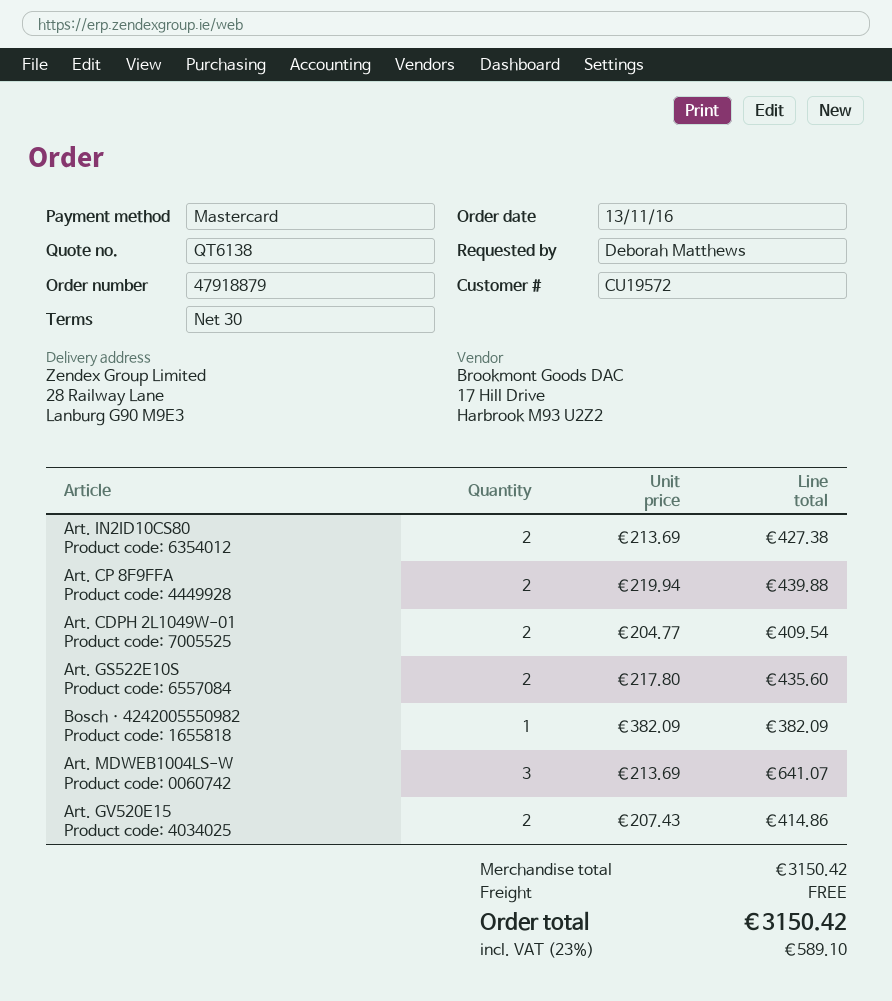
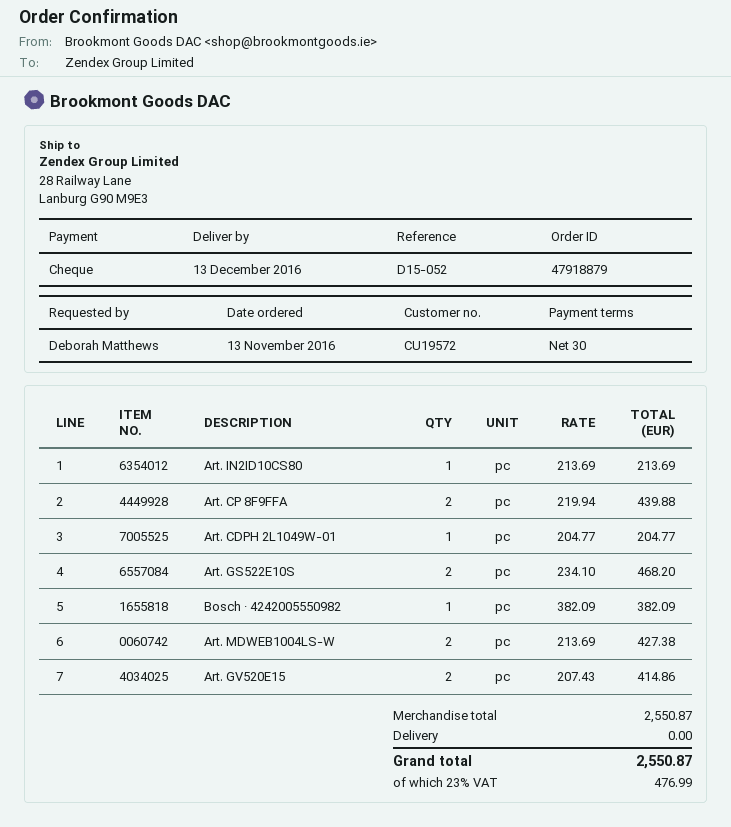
payment method: Mastercard -> cheque
Art. IN2ID10CS80: 2 x 213.69 = 427.38 -> 1 x 213.69 = 213.69
Art. CDPH 2L1049W-01: 2 x 204.77 = 409.54 -> 1 x 204.77 = 204.77
Art. GS522E10S: 2 x 217.80 = 435.60 -> 2 x 234.10 = 468.20
Art. MDWEB1004LS-W: 3 x 213.69 = 641.07 -> 2 x 213.69 = 427.38
subtotal: 3150.42 -> 2550.87
tax: 23% = 589.10 -> 23% = 476.99
total: 3150.42 -> 2550.87

